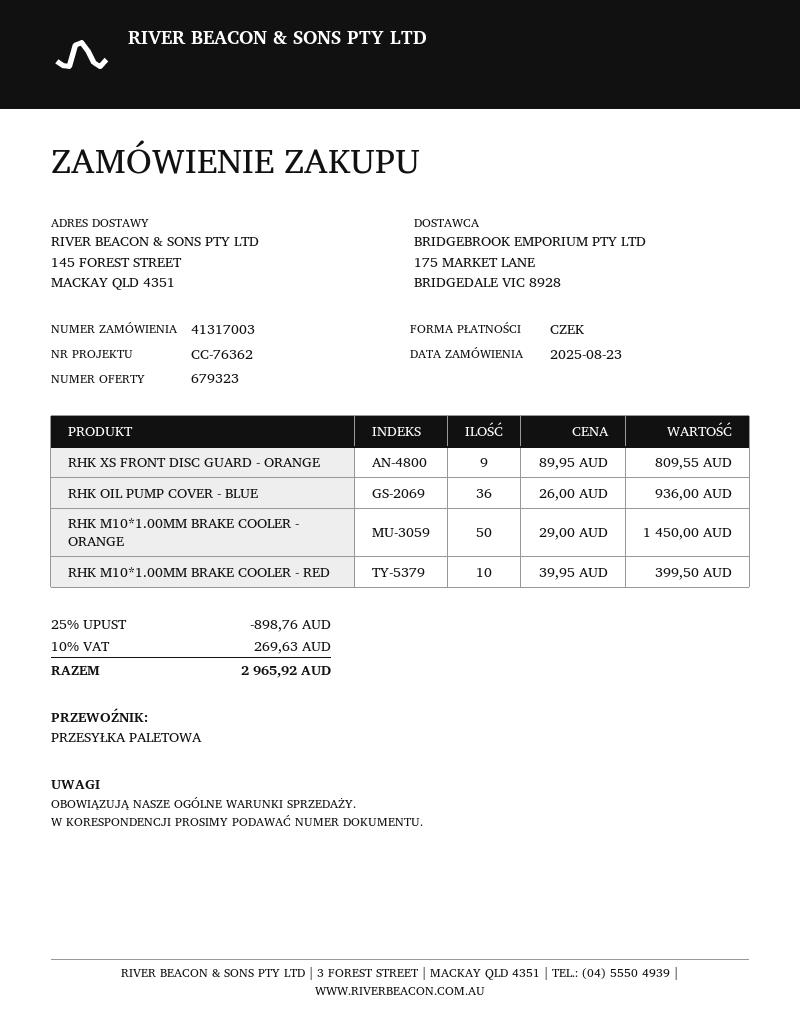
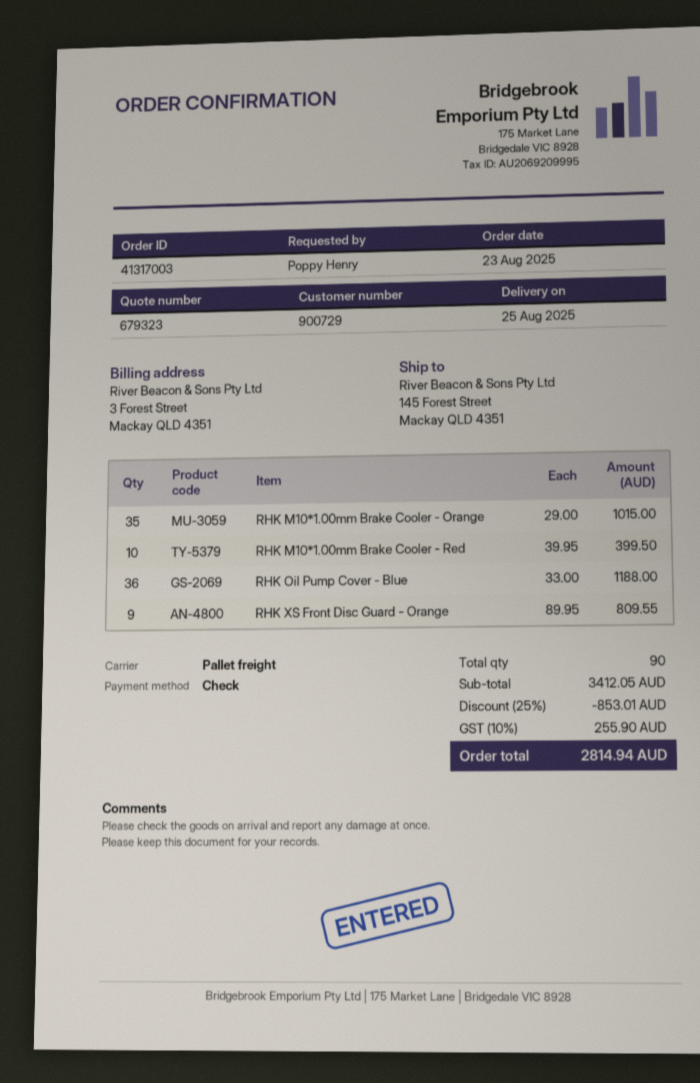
RHK OIL PUMP COVER - BLUE: 36 x 26.00 = 936.00 -> 36 x 33.00 = 1188.00
RHK M10*1.00MM BRAKE COOLER - ORANGE: 50 x 29.00 = 1450.00 -> 35 x 29.00 = 1015.00
discount: 25% = 898.76 -> 25% = 853.01
tax: 10% = 269.63 -> 10% = 255.90
total: 2965.92 -> 2814.94

